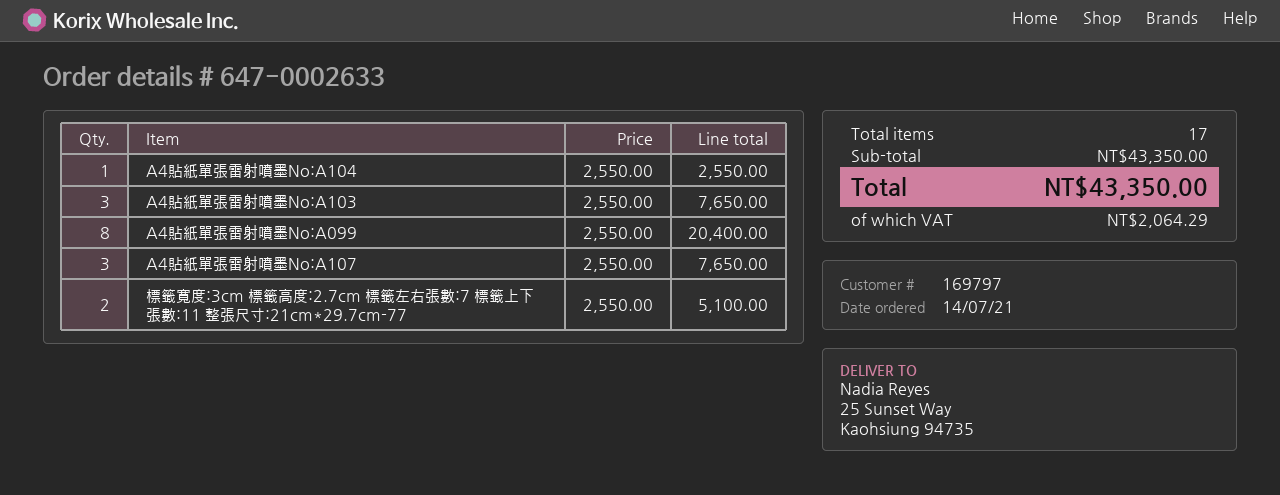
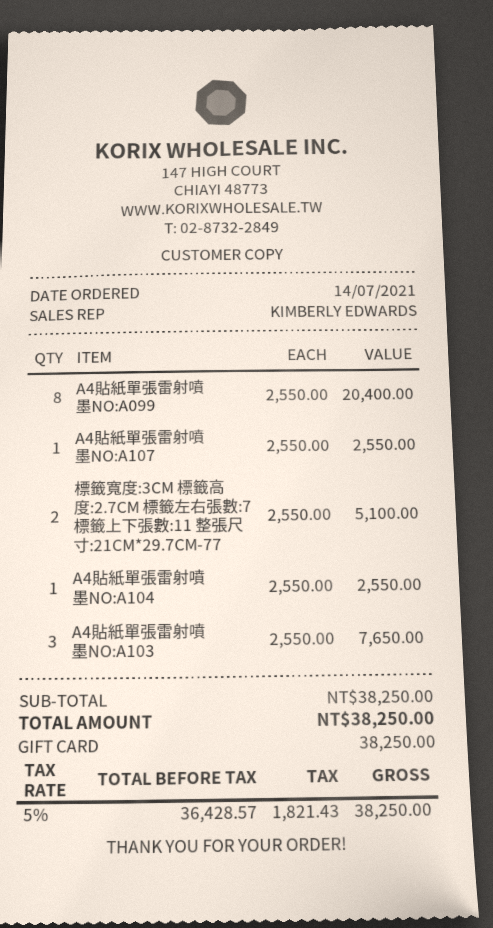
A4貼紙單張雷射噴墨No:A107: 3 x 2550.00 = 7650.00 -> 1 x 2550.00 = 2550.00
subtotal: 43350.00 -> 38250.00
tax: 2064.29 -> 1821.43
total: 43350.00 -> 38250.00

